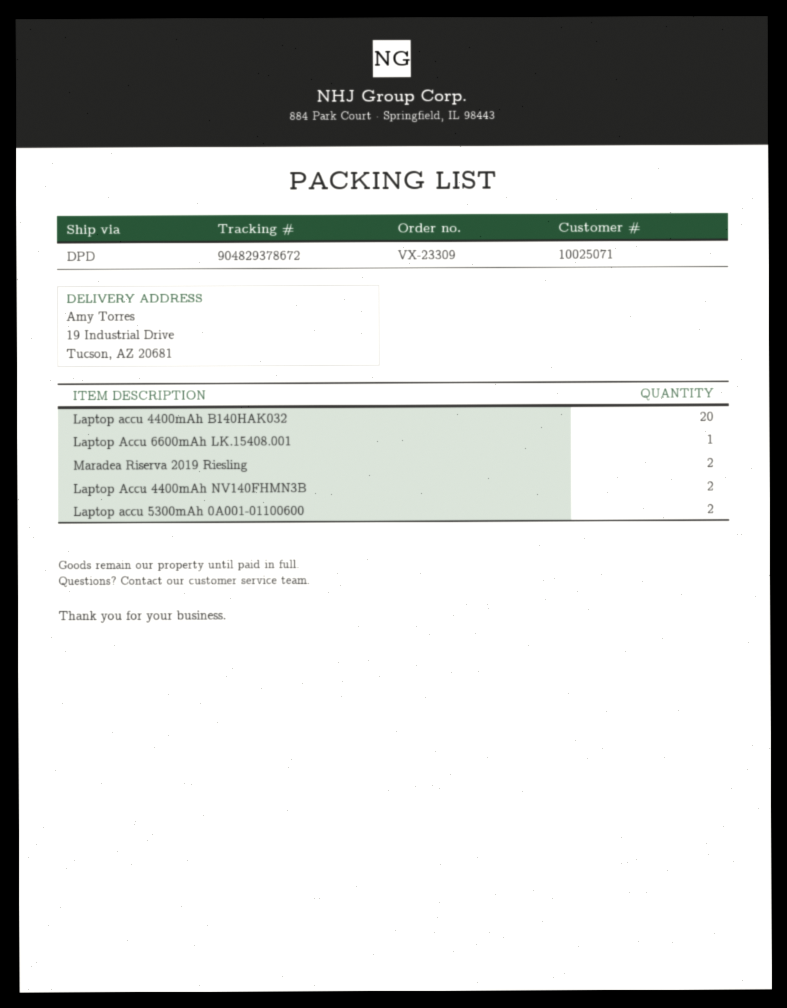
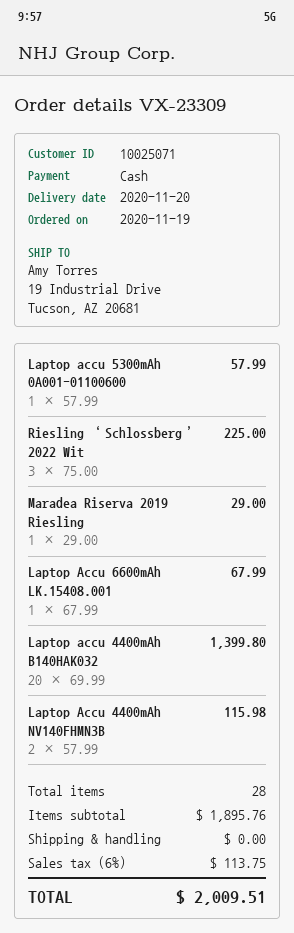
Maradea Riserva 2019 Riesling: 2 -> 1
Laptop accu 5300mAh 0A001-01100600: 2 -> 1
Riesling ‘Schlossberg’ 2022 Wit: none -> 3

